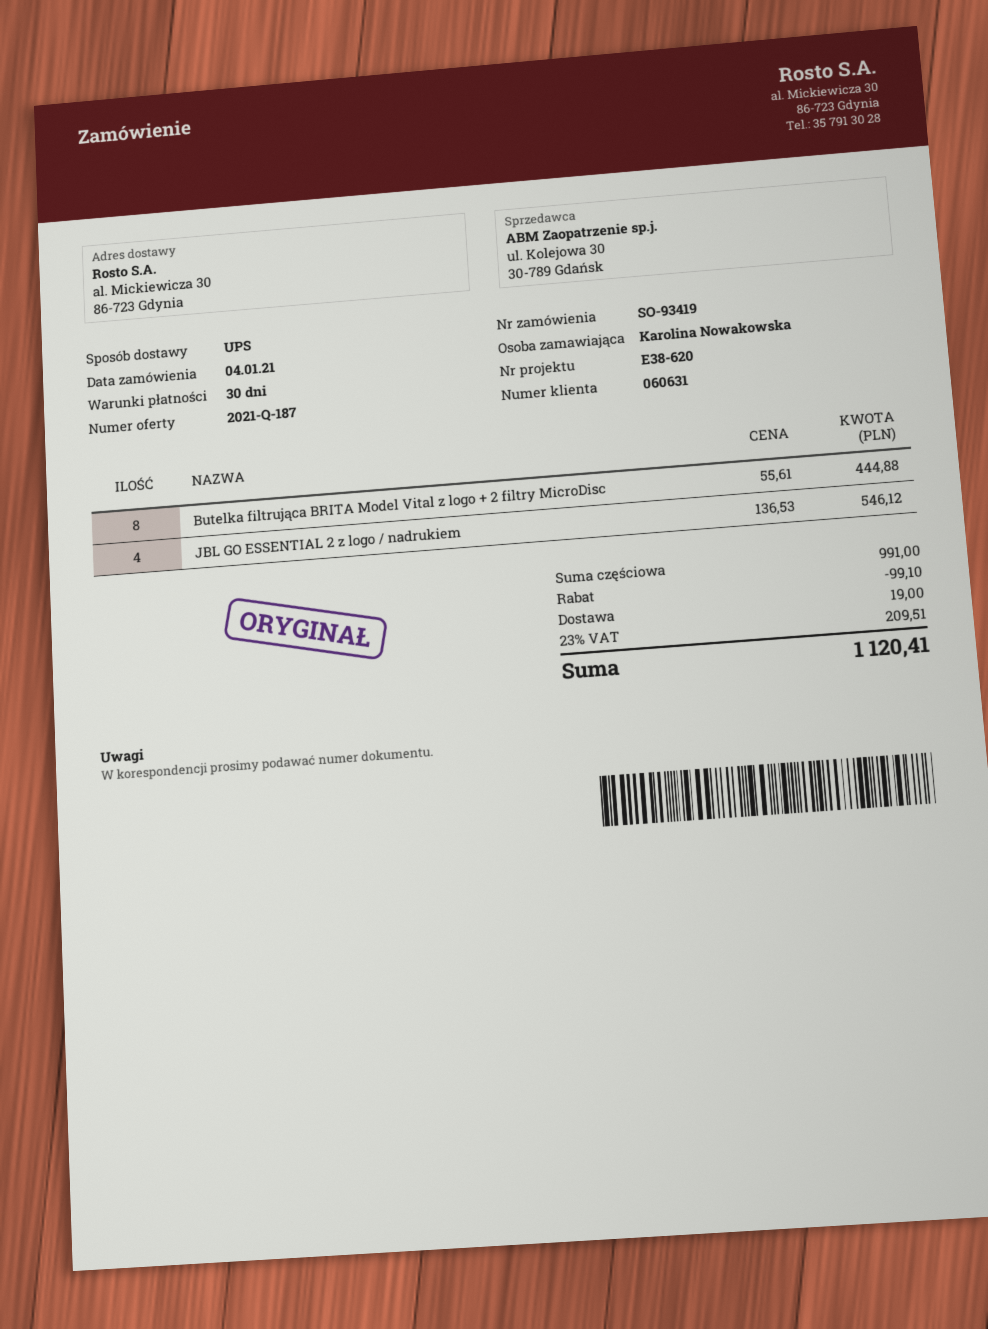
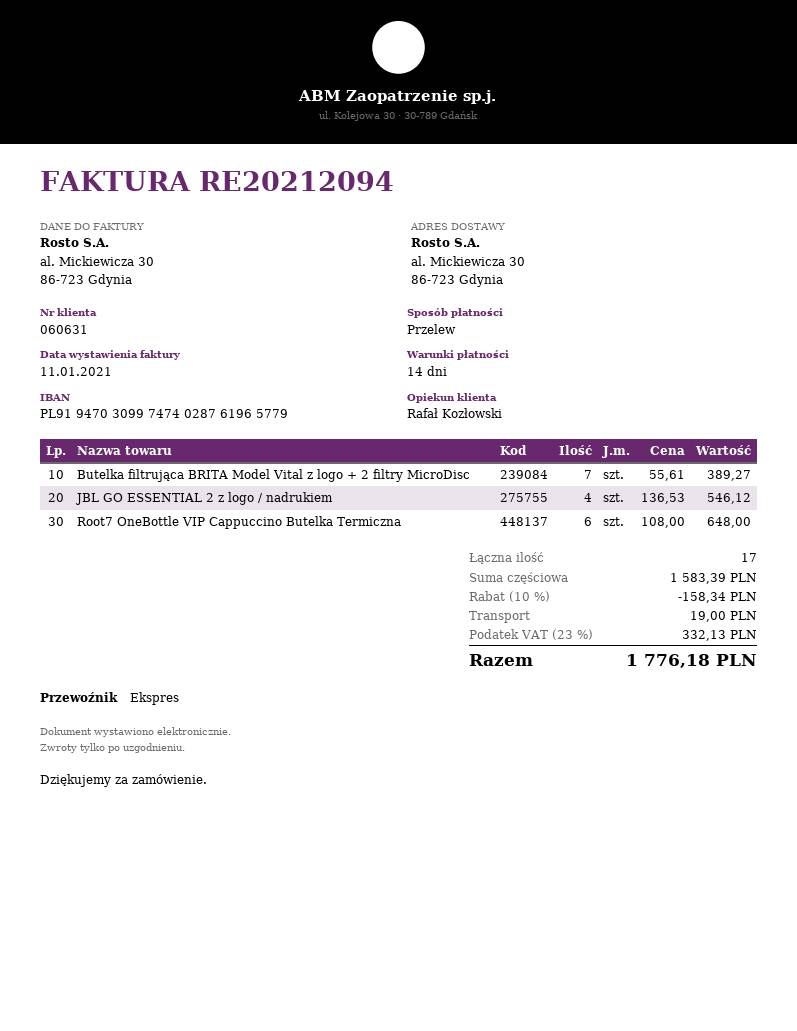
payment terms: 30 days -> 14 days
shipping method: UPS -> express
Butelka filtrująca BRITA Model Vital z logo + 2 filtry MicroDisc: 8 x 55.61 = 444.88 -> 7 x 55.61 = 389.27
Root7 OneBottle VIP Cappuccino Butelka Termiczna: none -> 6 x 108.00 = 648.00
subtotal: 991.00 -> 1583.39
discount: 99.10 -> 158.34
tax: 23% = 209.51 -> 23% = 332.13
total: 1120.41 -> 1776.18

